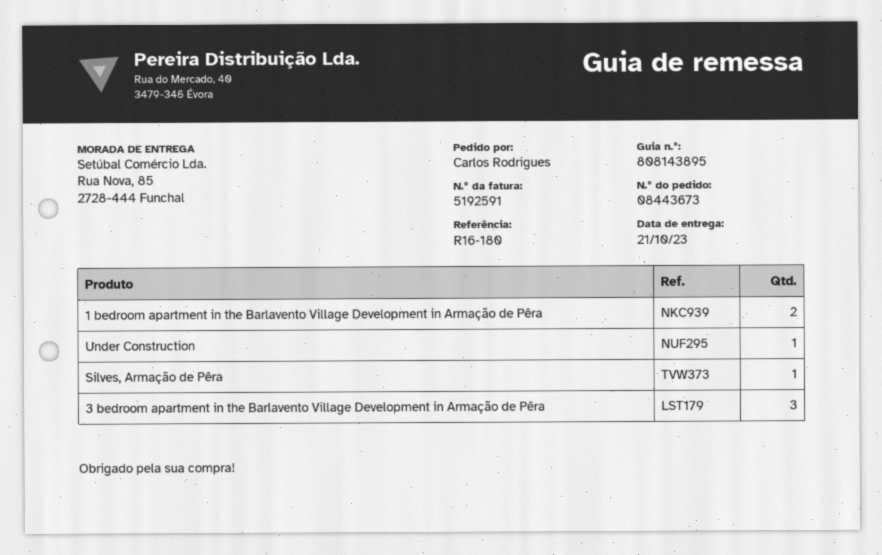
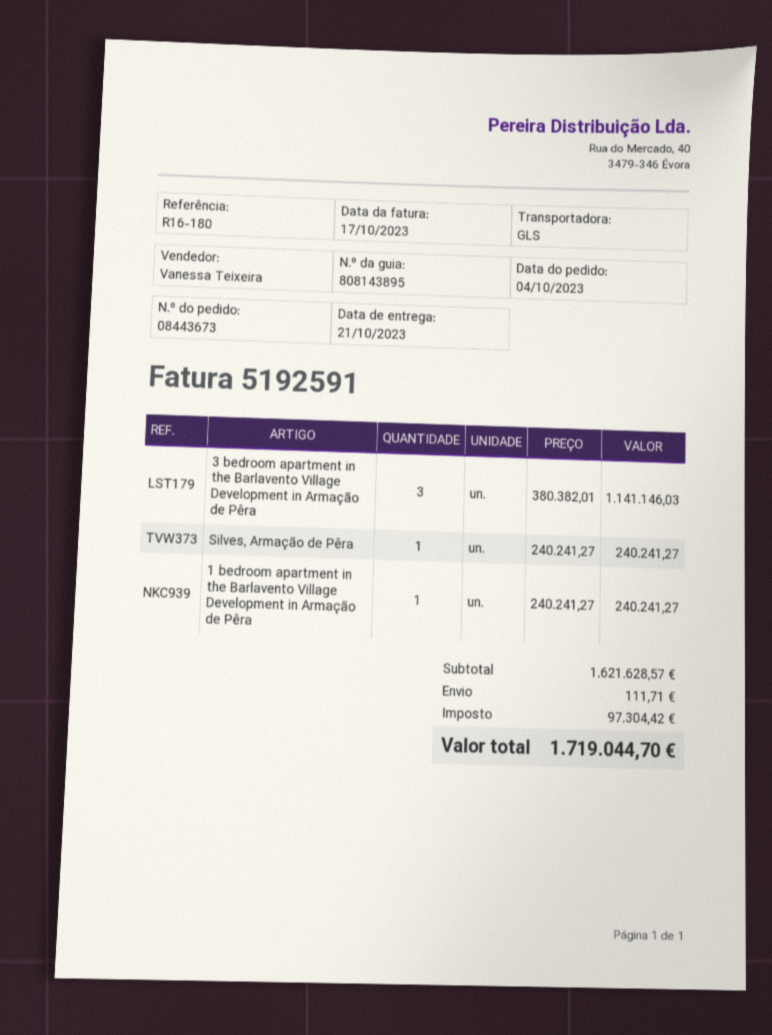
1 bedroom apartment in the Barlavento Village Development in Armação de Pêra: 2 -> 1
Under Construction: 1 -> none

